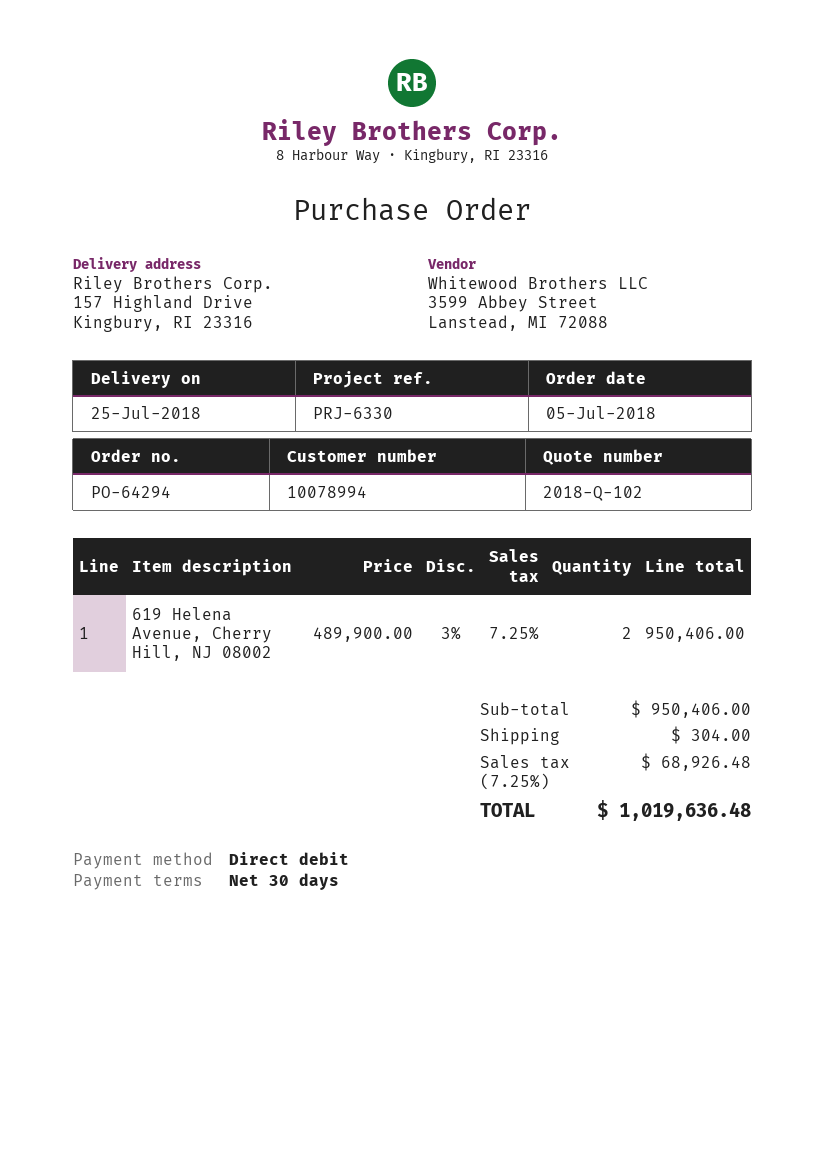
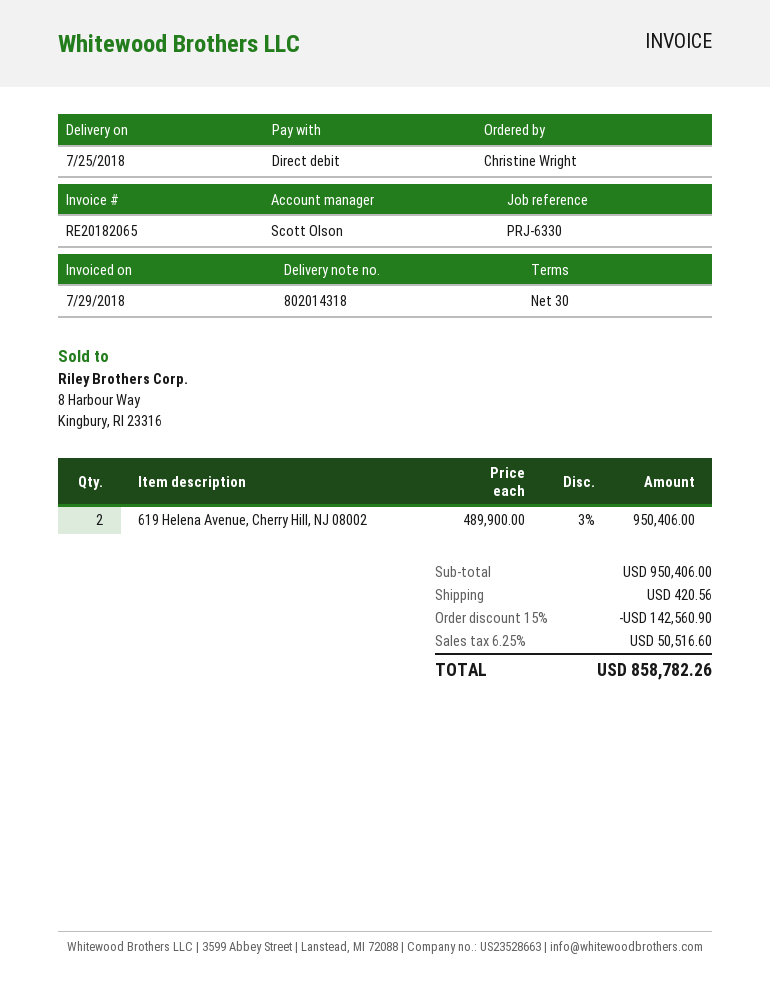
discount: none -> 15% = 142560.90
shipping: 304.00 -> 420.56
tax: 7.25% = 68926.48 -> 6.25% = 50516.60
total: 1019636.48 -> 858782.26

